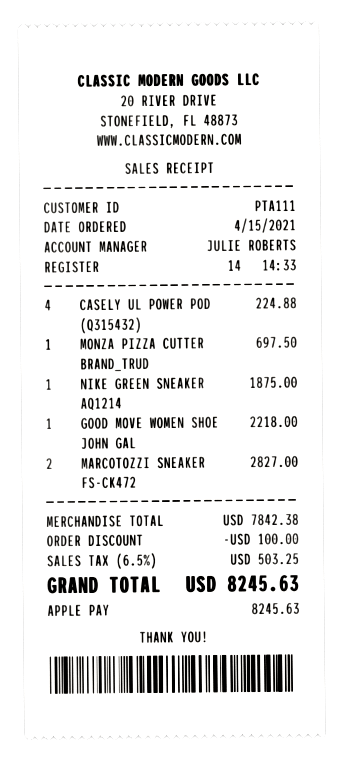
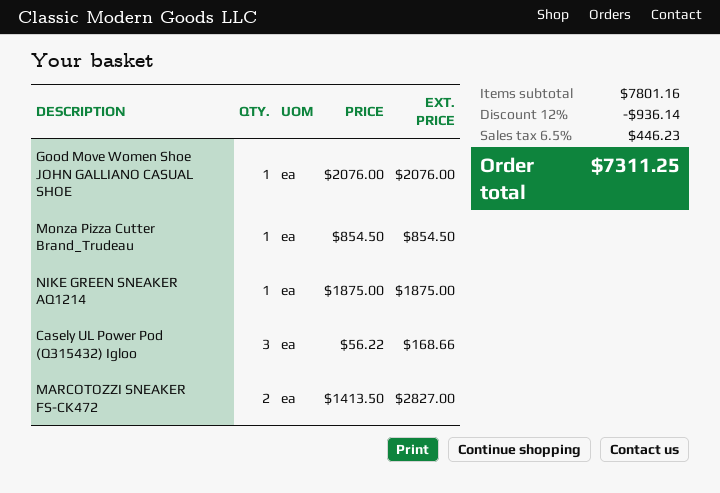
CASELY UL POWER POD (Q315432): 4 for 224.88 -> 3 for 168.66
MONZA PIZZA CUTTER BRAND_TRUD: 1 for 697.50 -> 1 for 854.50
GOOD MOVE WOMEN SHOE JOHN GAL: 1 for 2218.00 -> 1 for 2076.00
subtotal: 7842.38 -> 7801.16
discount: 100.00 -> 936.14
tax: 6.5% = 503.25 -> 6.5% = 446.23
total: 8245.63 -> 7311.25

